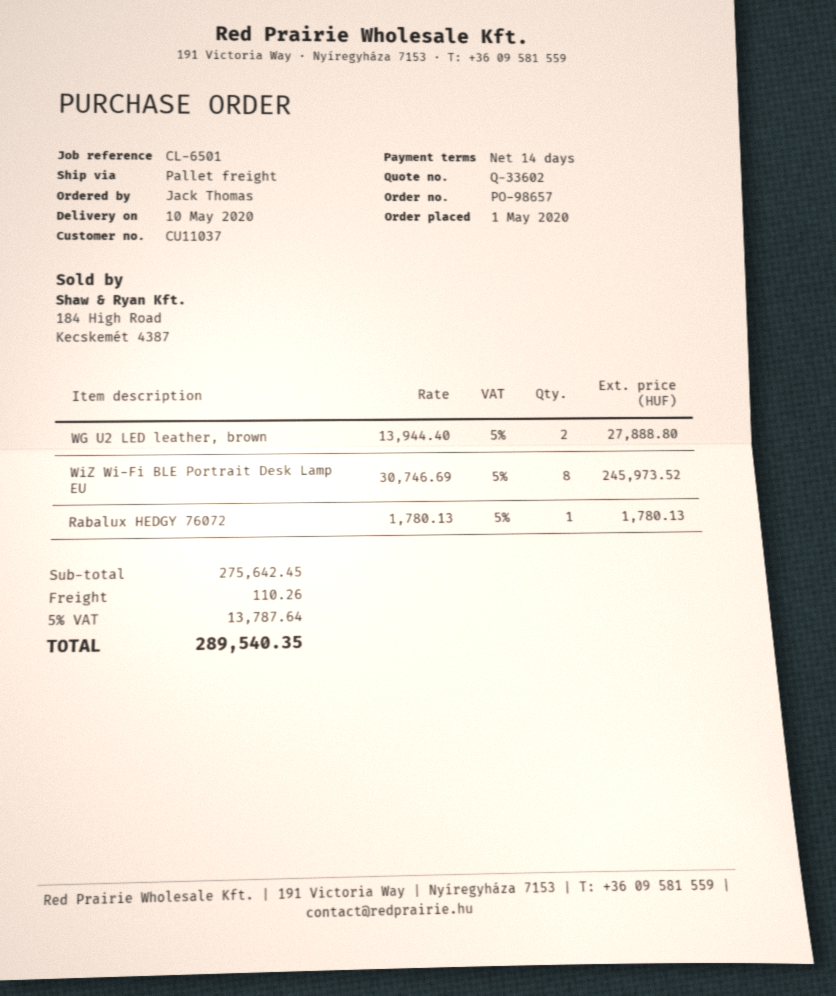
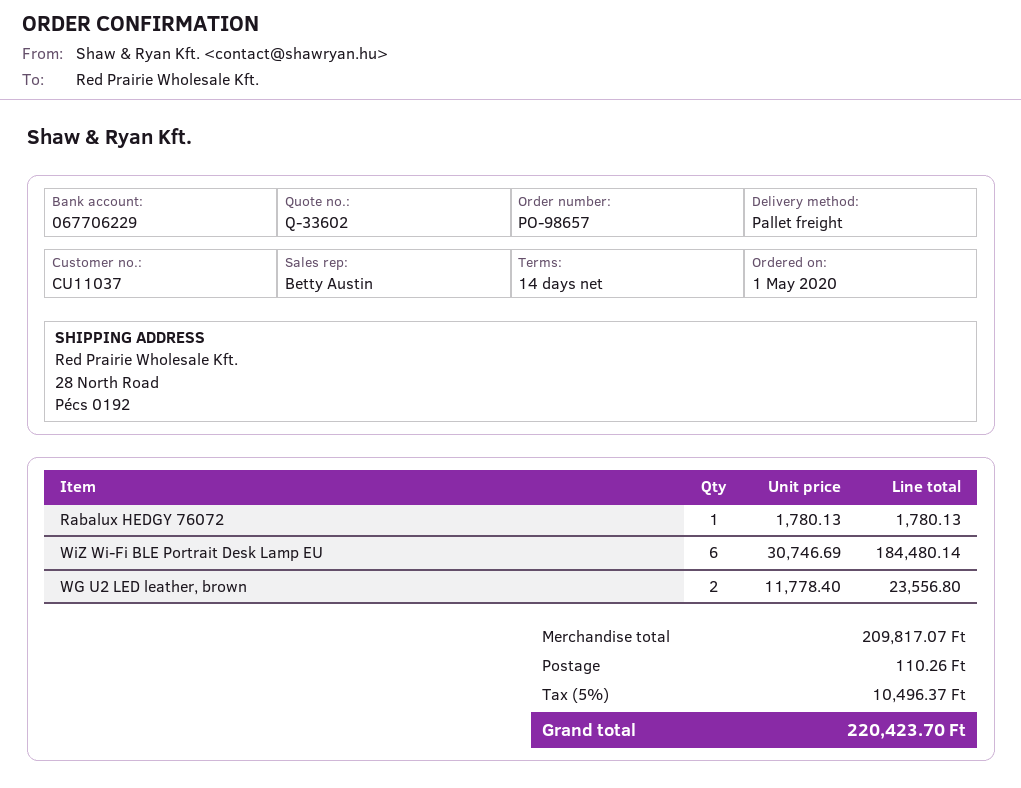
WG U2 LED leather, brown: 2 x 13944.40 = 27888.80 -> 2 x 11778.40 = 23556.80
WiZ Wi-Fi BLE Portrait Desk Lamp EU: 8 x 30746.69 = 245973.52 -> 6 x 30746.69 = 184480.14
subtotal: 275642.45 -> 209817.07
tax: 5% = 13787.64 -> 5% = 10496.37
total: 289540.35 -> 220423.70

